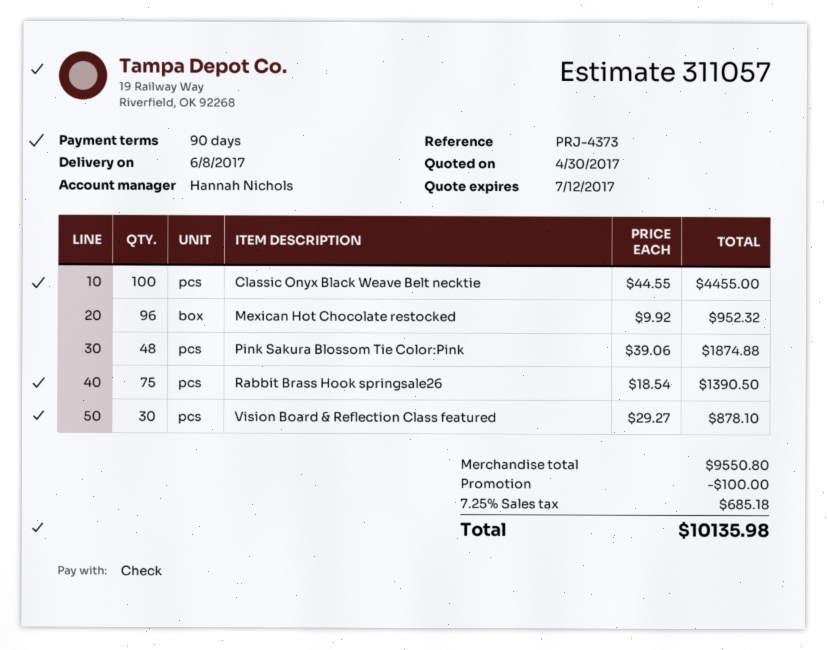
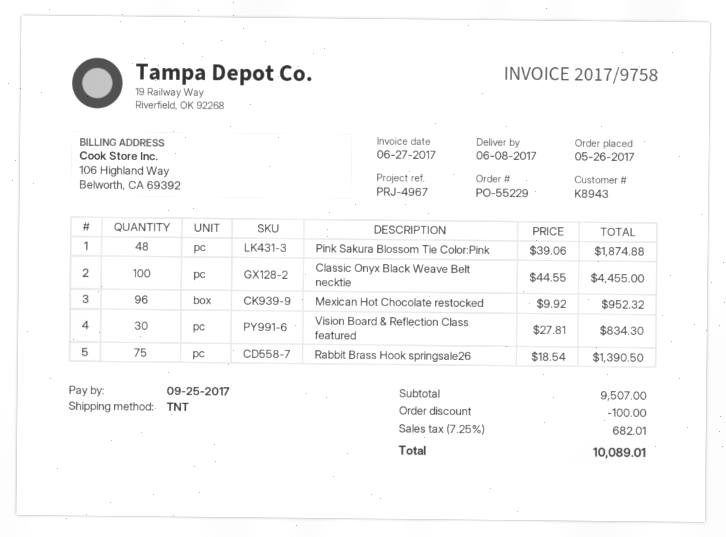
reference: PRJ-4373 -> PRJ-4967
Vision Board & Reflection Class featured: 30 x 29.27 = 878.10 -> 30 x 27.81 = 834.30
subtotal: 9550.80 -> 9507.00
tax: 7.25% = 685.18 -> 7.25% = 682.01
total: 10135.98 -> 10089.01

